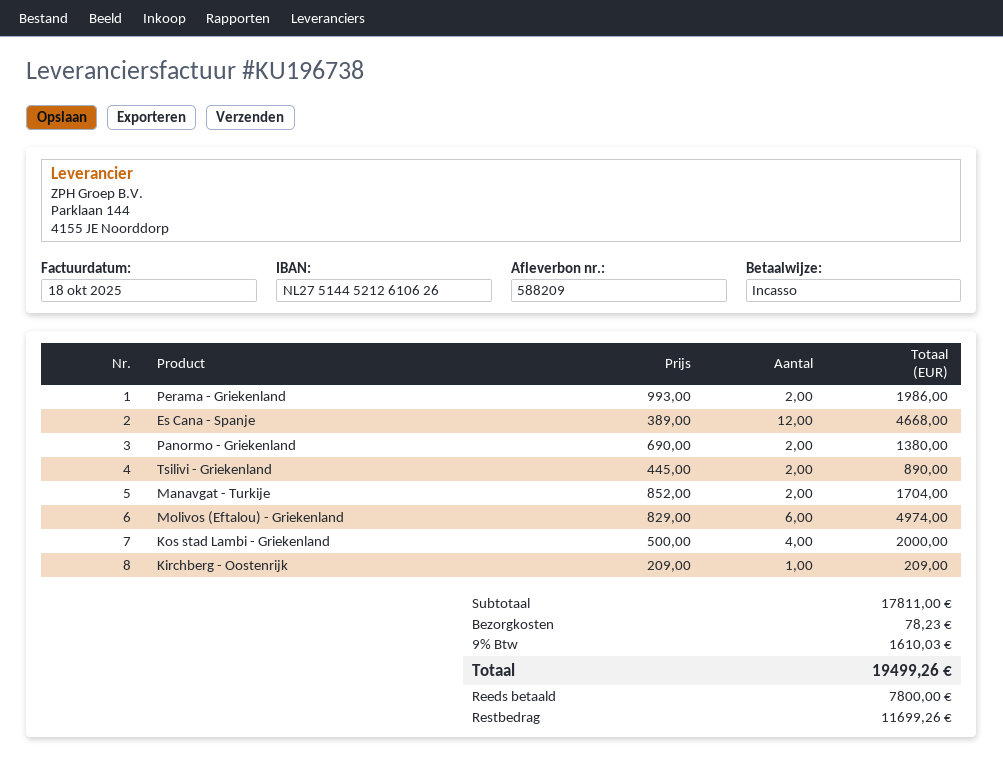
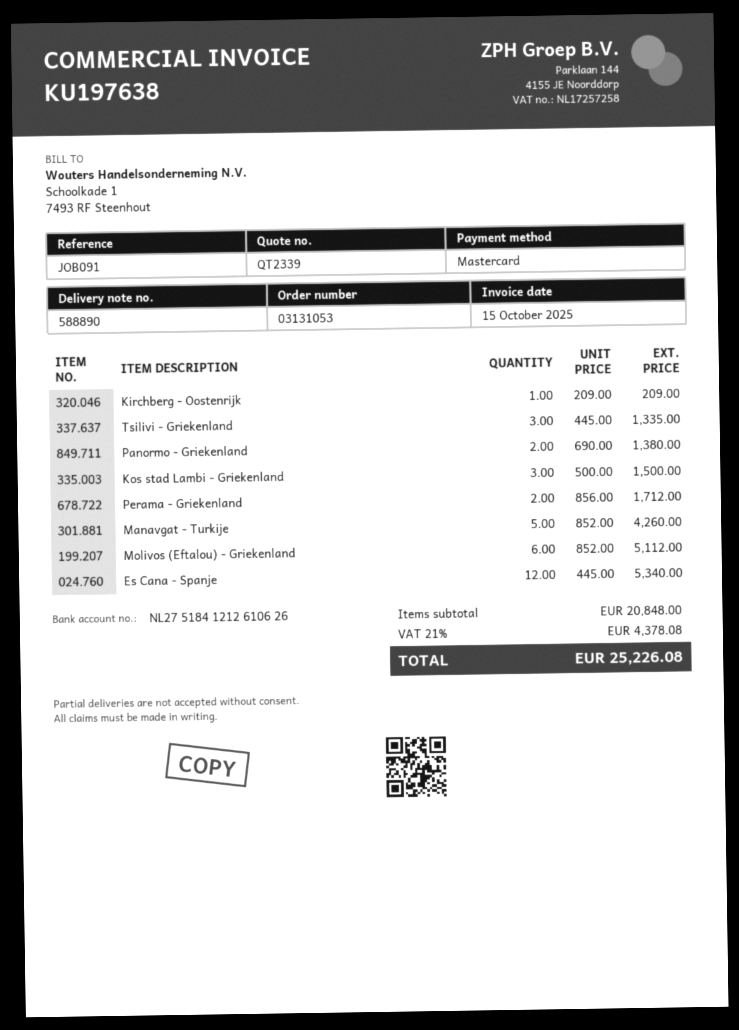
delivery note number: 588209 -> 588890
invoice number: KU196738 -> KU197638
invoice date: 2025-10-18 -> 2025-10-15
payment method: direct debit -> Mastercard
bank account: NL2751445212610626 -> NL2751841212610626
Perama - Griekenland: 2 x 993.00 = 1986.00 -> 2 x 856.00 = 1712.00
Es Cana - Spanje: 12 x 389.00 = 4668.00 -> 12 x 445.00 = 5340.00
Tsilivi - Griekenland: 2 x 445.00 = 890.00 -> 3 x 445.00 = 1335.00
Manavgat - Turkije: 2 x 852.00 = 1704.00 -> 5 x 852.00 = 4260.00
Molivos (Eftalou) - Griekenland: 6 x 829.00 = 4974.00 -> 6 x 852.00 = 5112.00
Kos stad Lambi - Griekenland: 4 x 500.00 = 2000.00 -> 3 x 500.00 = 1500.00
subtotal: 17811.00 -> 20848.00
shipping: 78.23 -> none
tax: 9% = 1610.03 -> 21% = 4378.08
total: 19499.26 -> 25226.08

